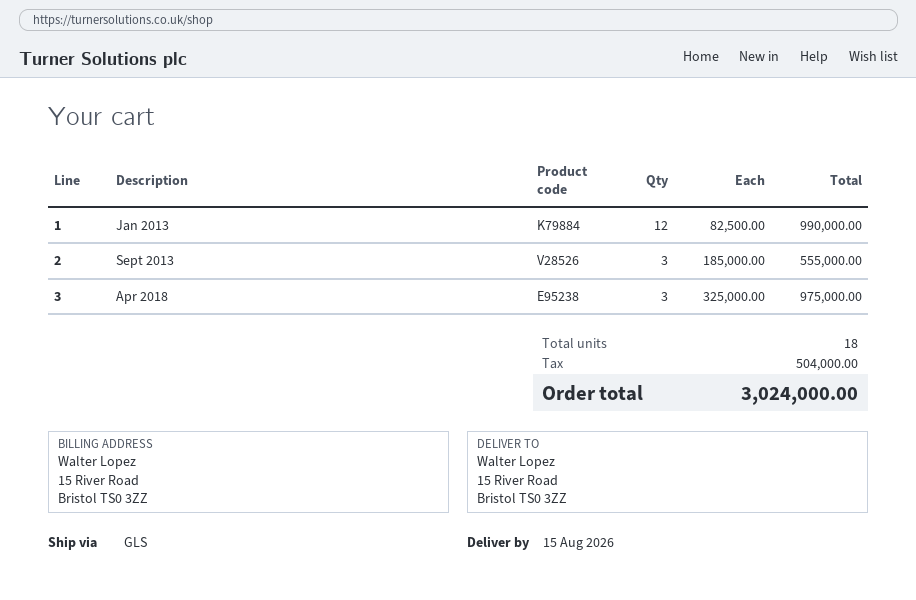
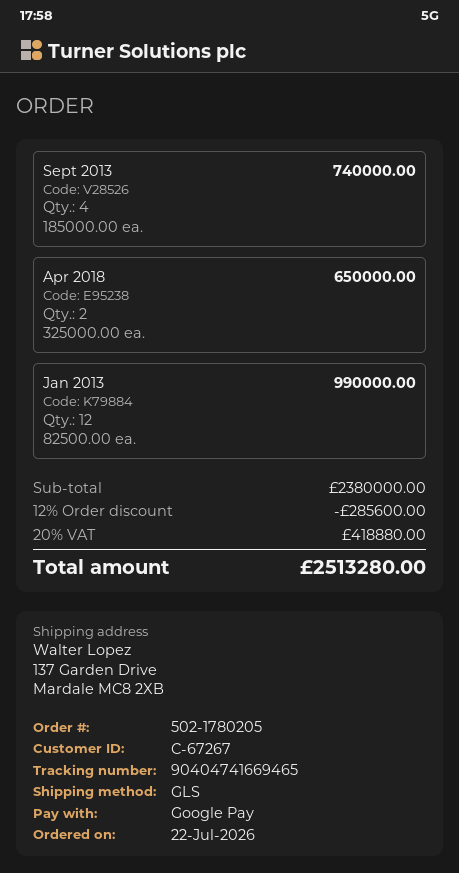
ship to: 15 River Road, Bristol TS0 3ZZ -> 137 Garden Drive, Mardale MC8 2XB
Sept 2013: 3 x 185000.00 = 555000.00 -> 4 x 185000.00 = 740000.00
Apr 2018: 3 x 325000.00 = 975000.00 -> 2 x 325000.00 = 650000.00
discount: none -> 12% = 285600.00
tax: 504000.00 -> 418880.00
total: 3024000.00 -> 2513280.00

